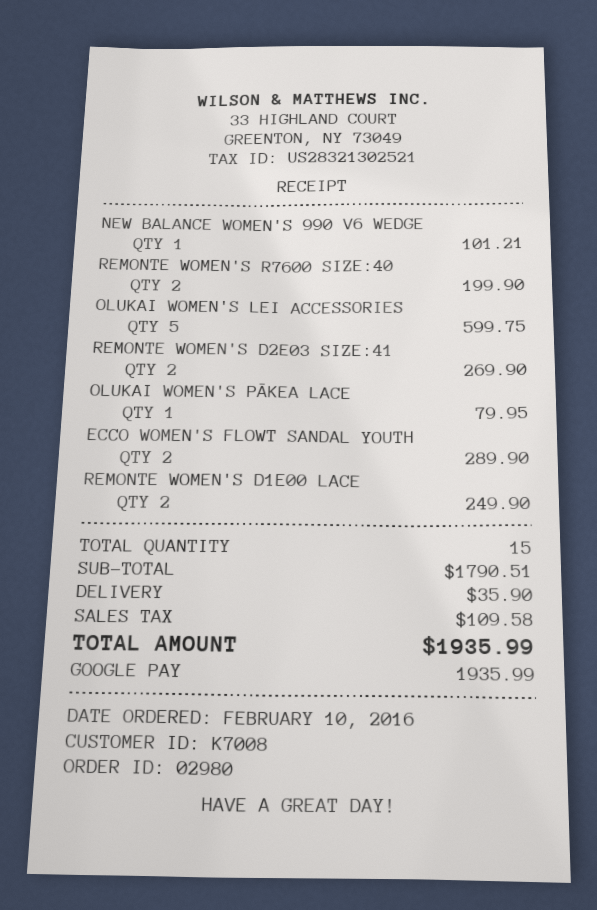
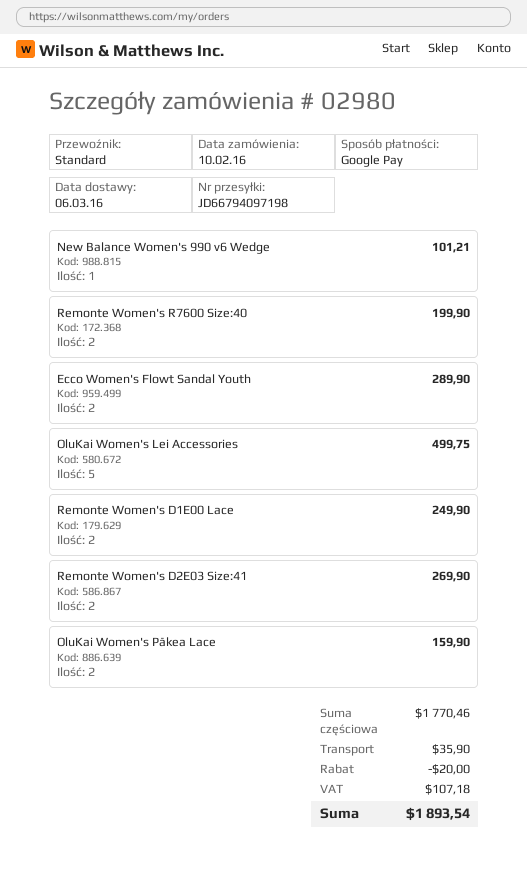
OLUKAI WOMEN'S LEI ACCESSORIES: 5 for 599.75 -> 5 for 499.75
OLUKAI WOMEN'S PĀKEA LACE: 1 for 79.95 -> 2 for 159.90
subtotal: 1790.51 -> 1770.46
discount: none -> 20.00
tax: 109.58 -> 107.18
total: 1935.99 -> 1893.54

